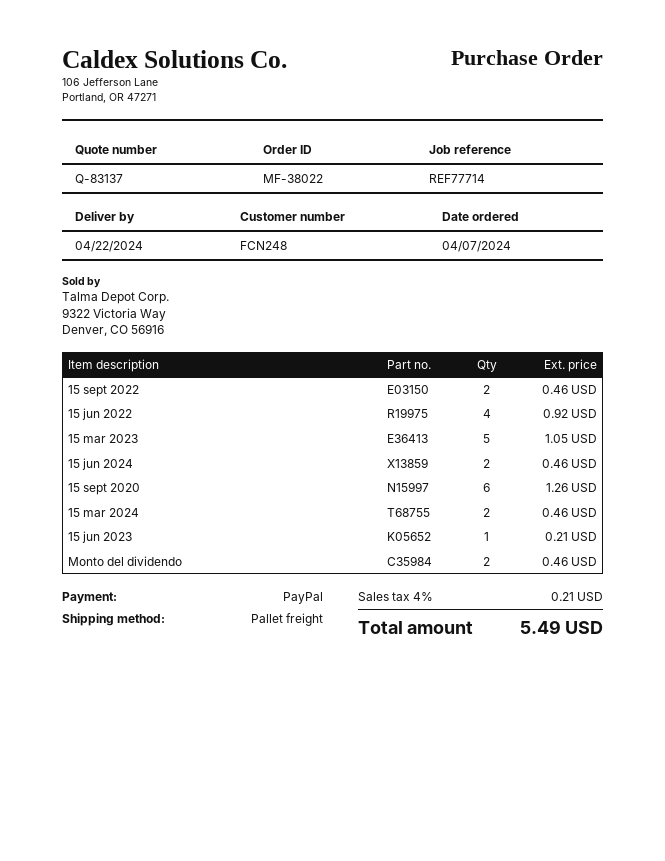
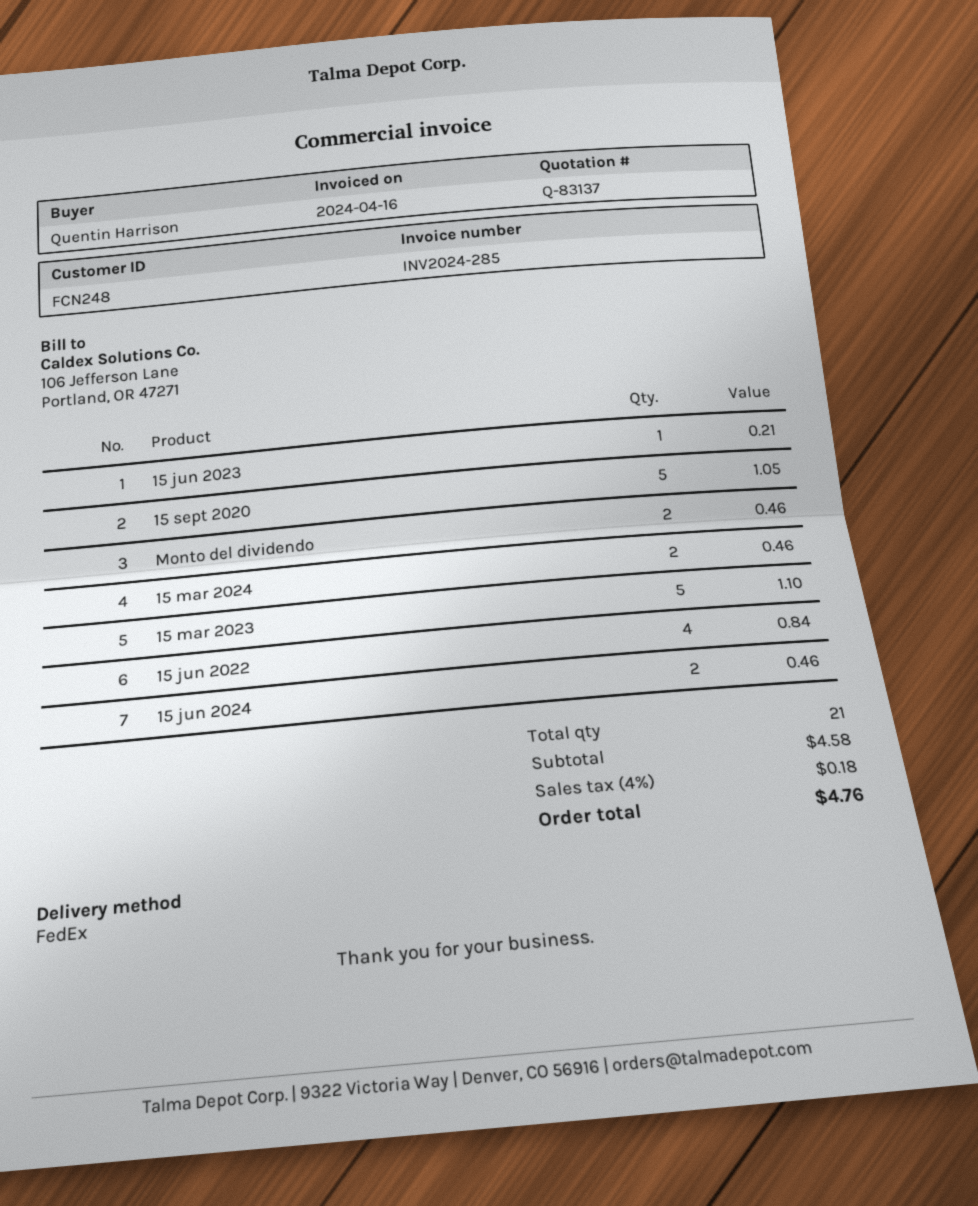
shipping method: pallet freight -> FedEx
15 sept 2022: 2 for 0.46 -> none
15 jun 2022: 4 for 0.92 -> 4 for 0.84
15 mar 2023: 5 for 1.05 -> 5 for 1.10
15 sept 2020: 6 for 1.26 -> 5 for 1.05
tax: 4% = 0.21 -> 4% = 0.18
total: 5.49 -> 4.76

